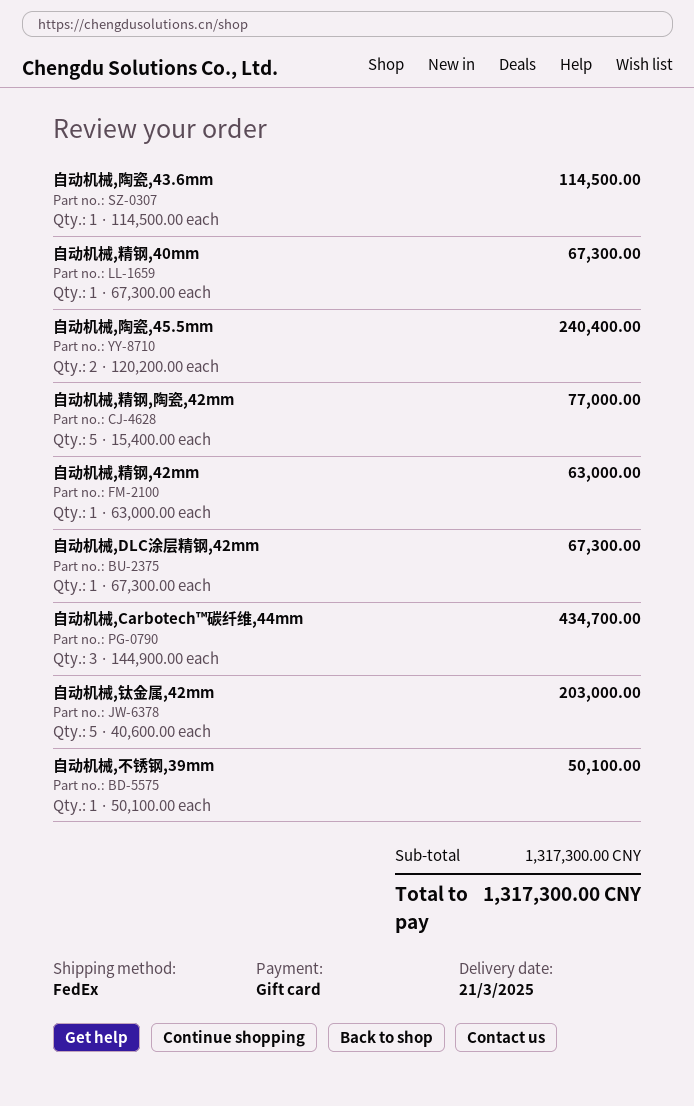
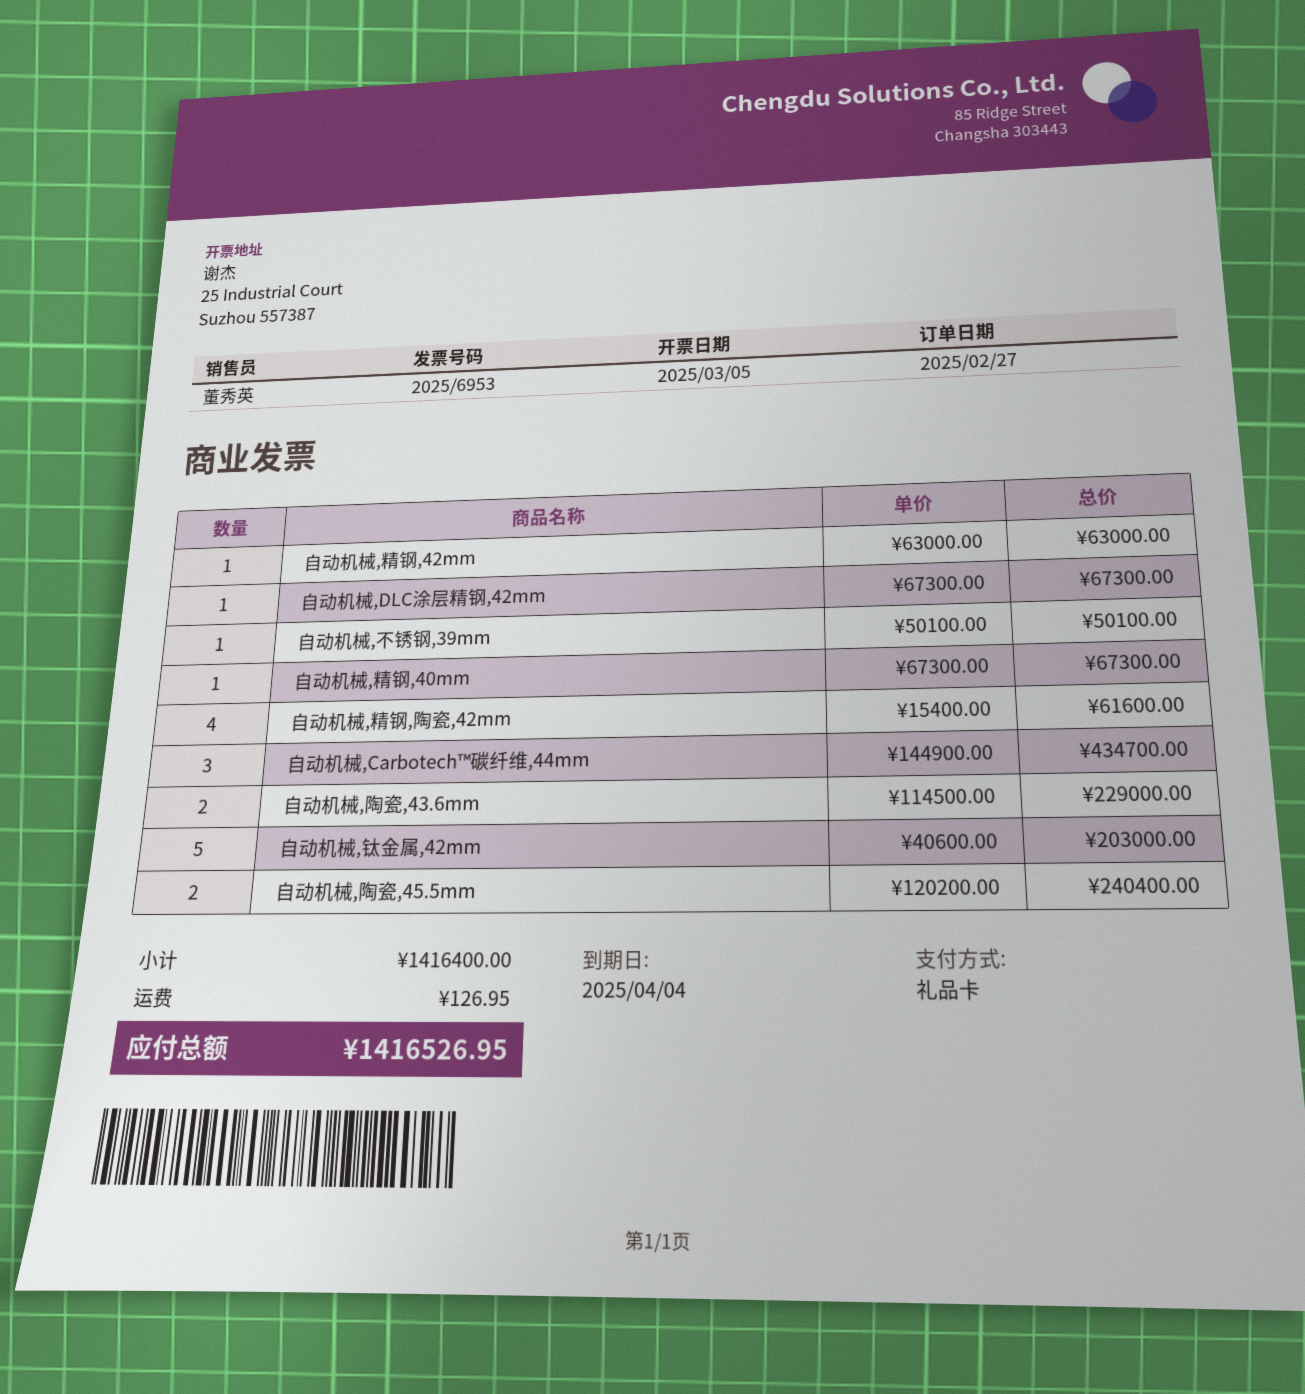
自动机械,陶瓷,43.6mm: 1 x 114500.00 = 114500.00 -> 2 x 114500.00 = 229000.00
自动机械,精钢,陶瓷,42mm: 5 x 15400.00 = 77000.00 -> 4 x 15400.00 = 61600.00
subtotal: 1317300.00 -> 1416400.00
shipping: none -> 126.95
total: 1317300.00 -> 1416526.95

